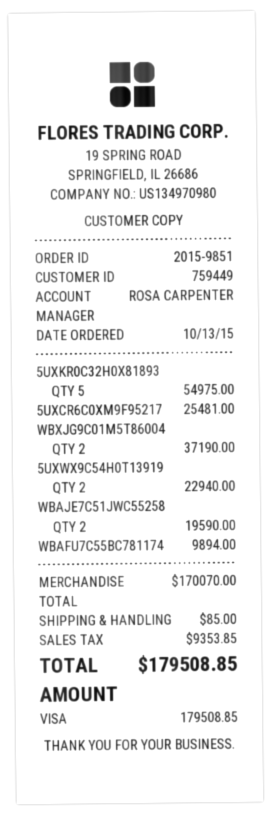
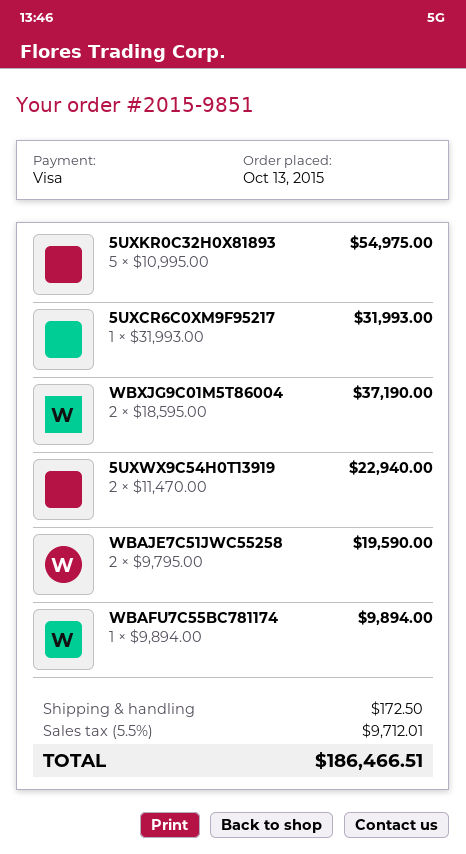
5UXCR6C0XM9F95217: 1 for 25481.00 -> 1 for 31993.00
shipping: 85.00 -> 172.50
tax: 9353.85 -> 9712.01
total: 179508.85 -> 186466.51

